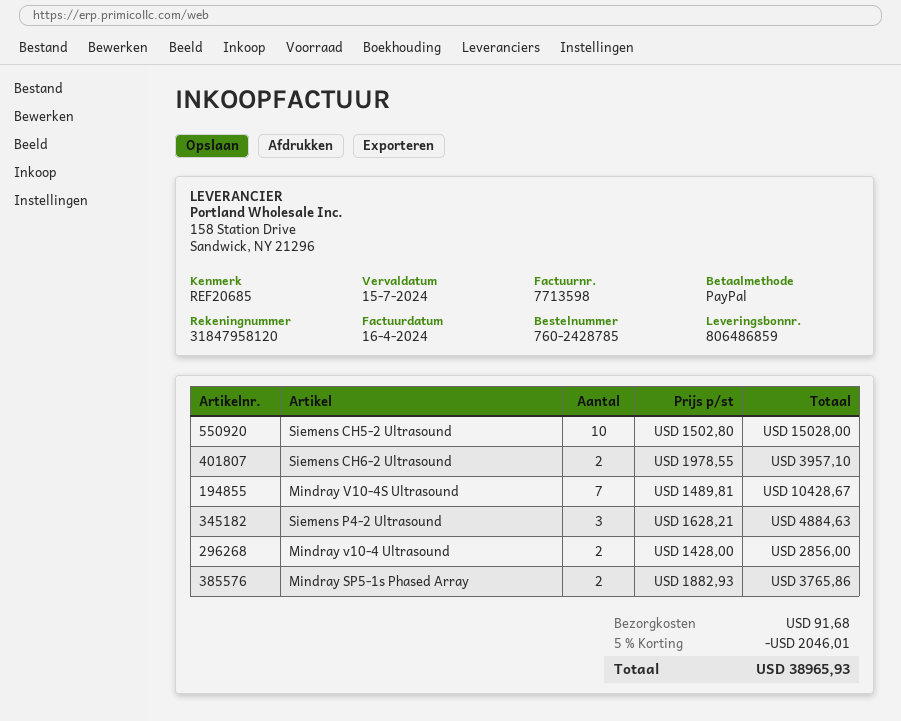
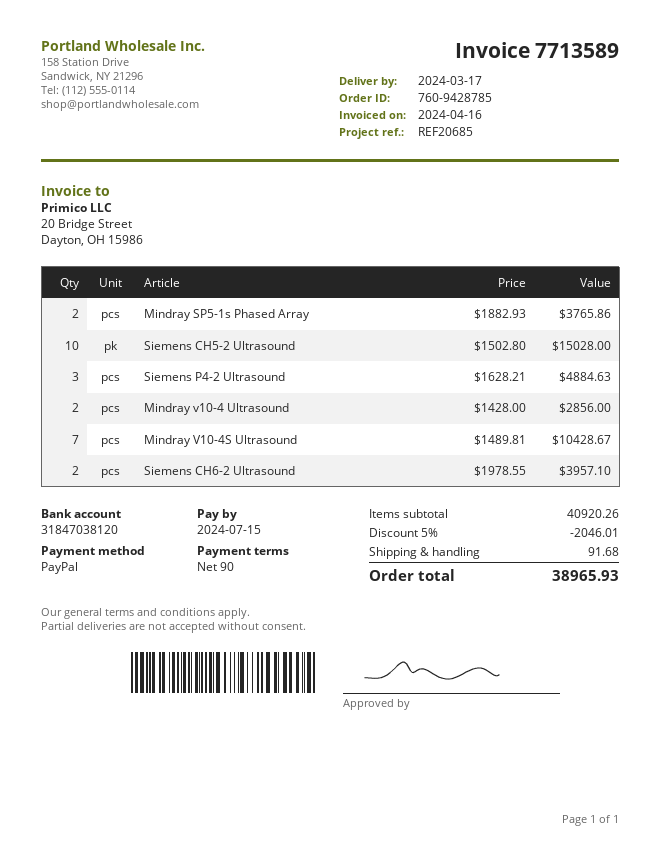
order number: 760-2428785 -> 760-9428785
invoice number: 7713598 -> 7713589
bank account: 31847958120 -> 31847038120

